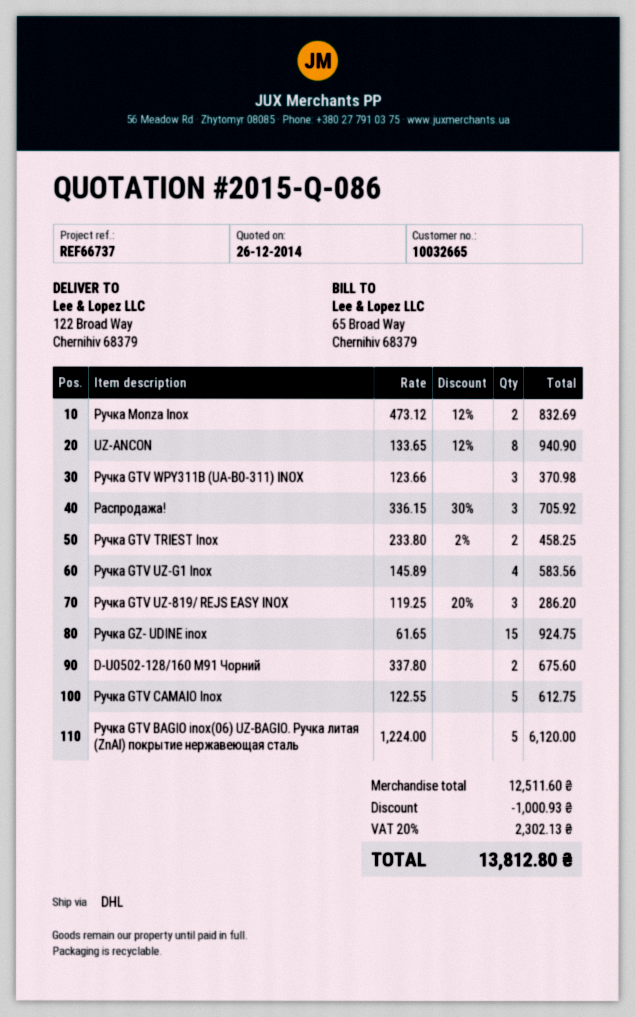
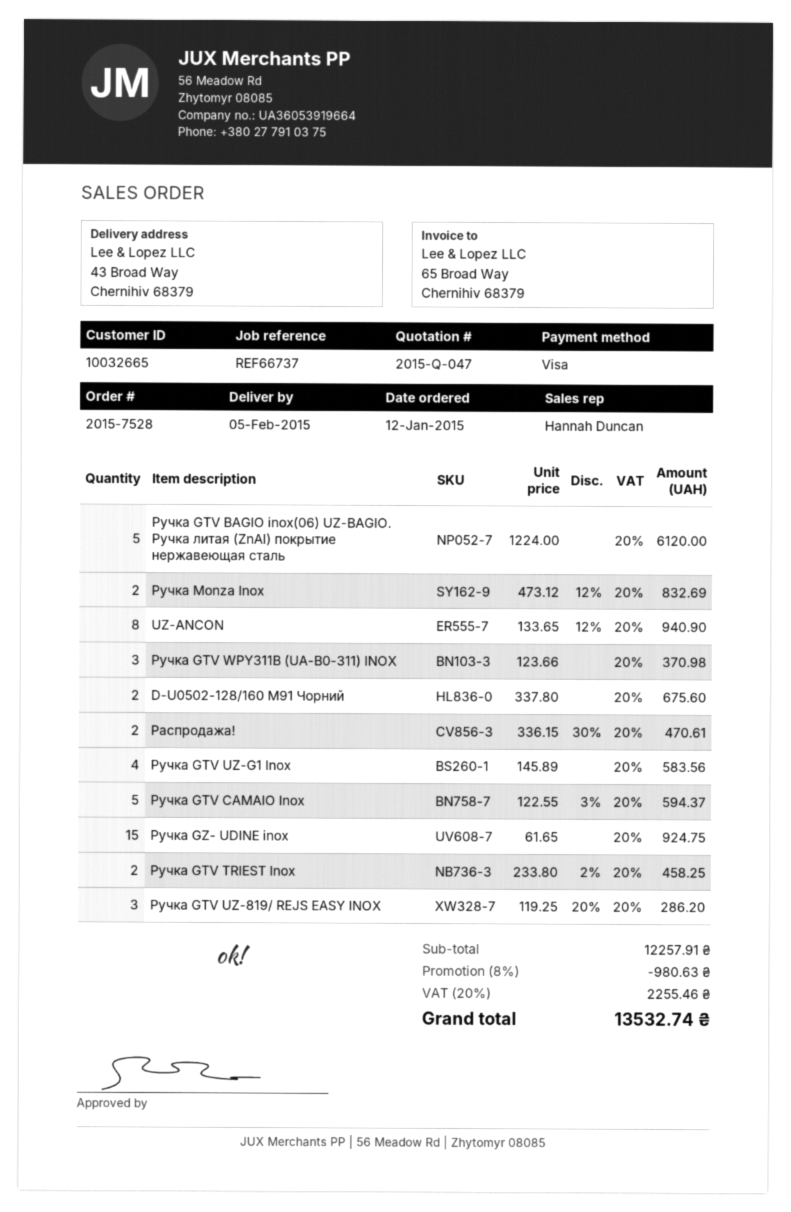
quote number: 2015-Q-086 -> 2015-Q-047
ship to: 122 Broad Way, Chernihiv 68379 -> 43 Broad Way, Chernihiv 68379
Распродажа!: 3 x 336.15 - 30% = 705.92 -> 2 x 336.15 - 30% = 470.61
Ручка GTV CAMAIO Inox: 5 x 122.55 = 612.75 -> 5 x 122.55 - 3% = 594.37
subtotal: 12511.60 -> 12257.91
discount: 1000.93 -> 980.63
tax: 20% = 2302.13 -> 20% = 2255.46
total: 13812.80 -> 13532.74

